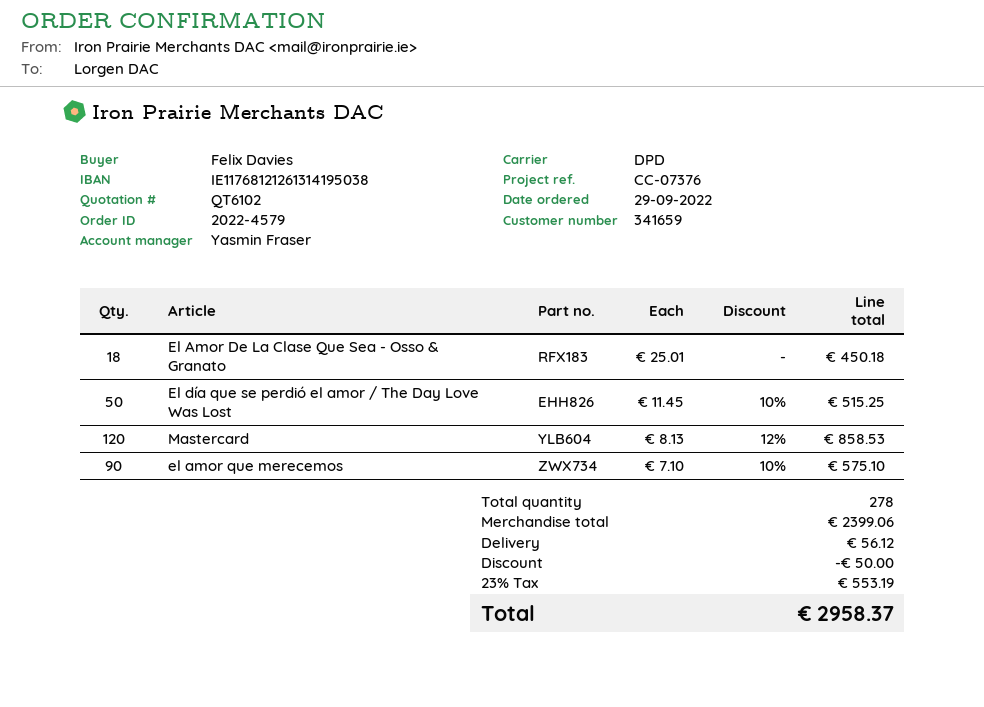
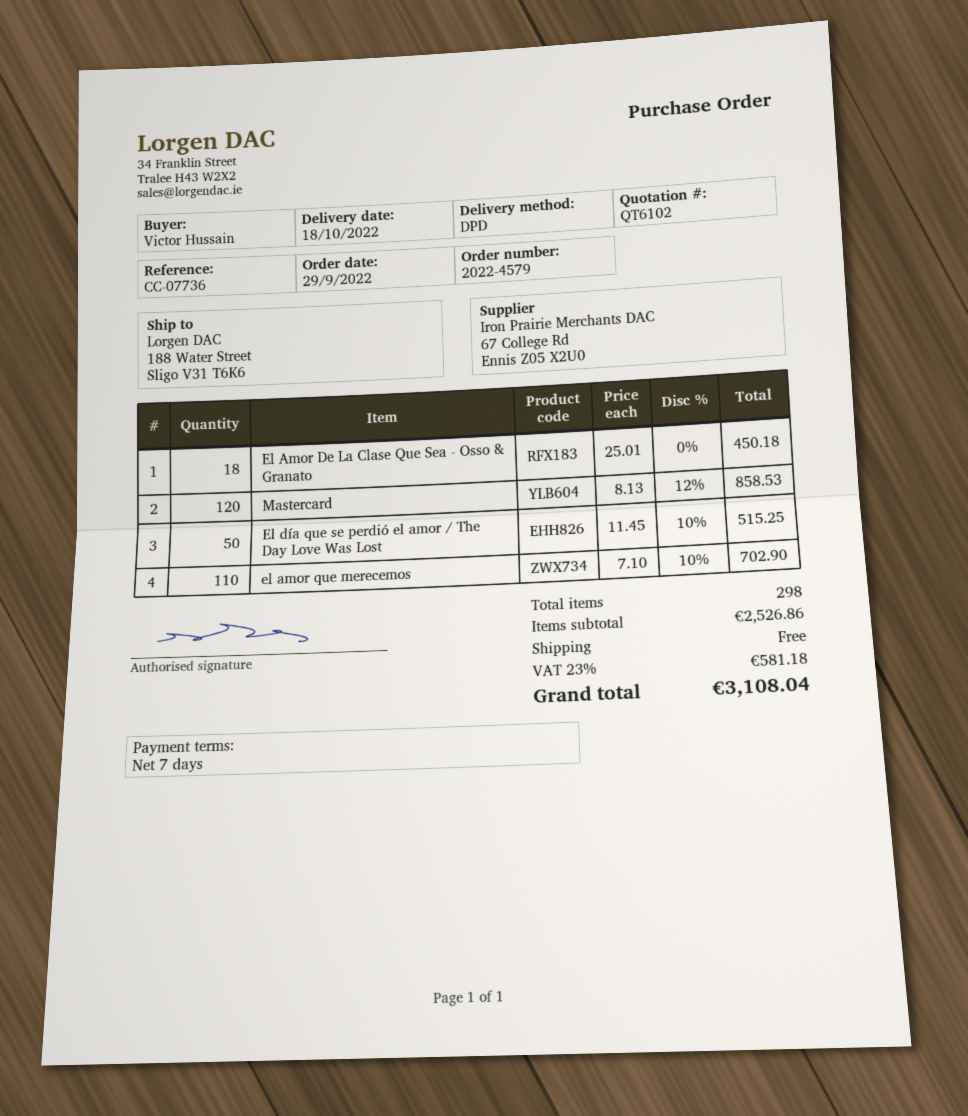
reference: CC-07376 -> CC-07736
ordered by: Felix Davies -> Victor Hussain
el amor que merecemos: 90 x 7.10 - 10% = 575.10 -> 110 x 7.10 - 10% = 702.90
total quantity: 278 -> 298
subtotal: 2399.06 -> 2526.86
discount: 50.00 -> none
shipping: 56.12 -> 0.00
tax: 23% = 553.19 -> 23% = 581.18
total: 2958.37 -> 3108.04

